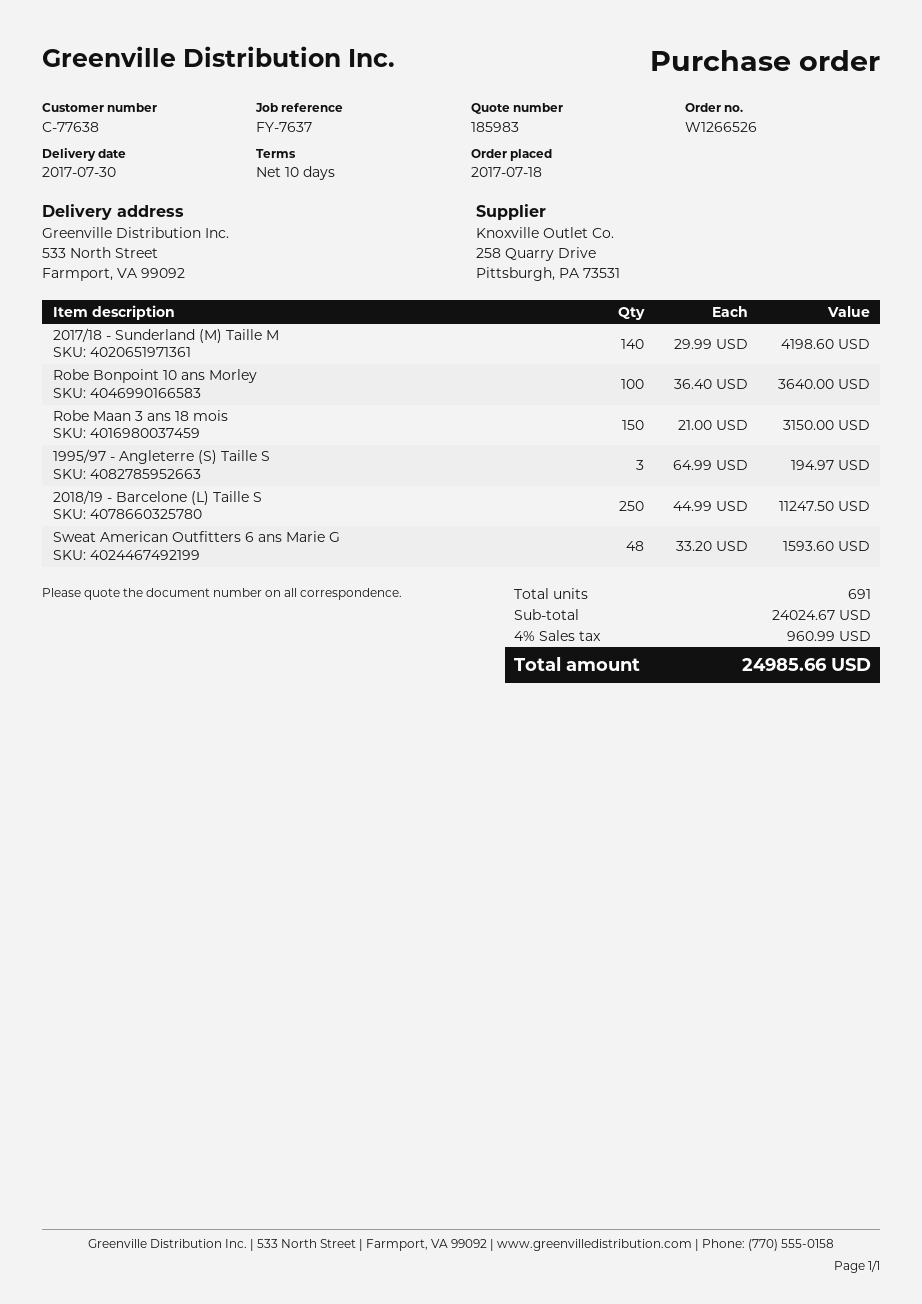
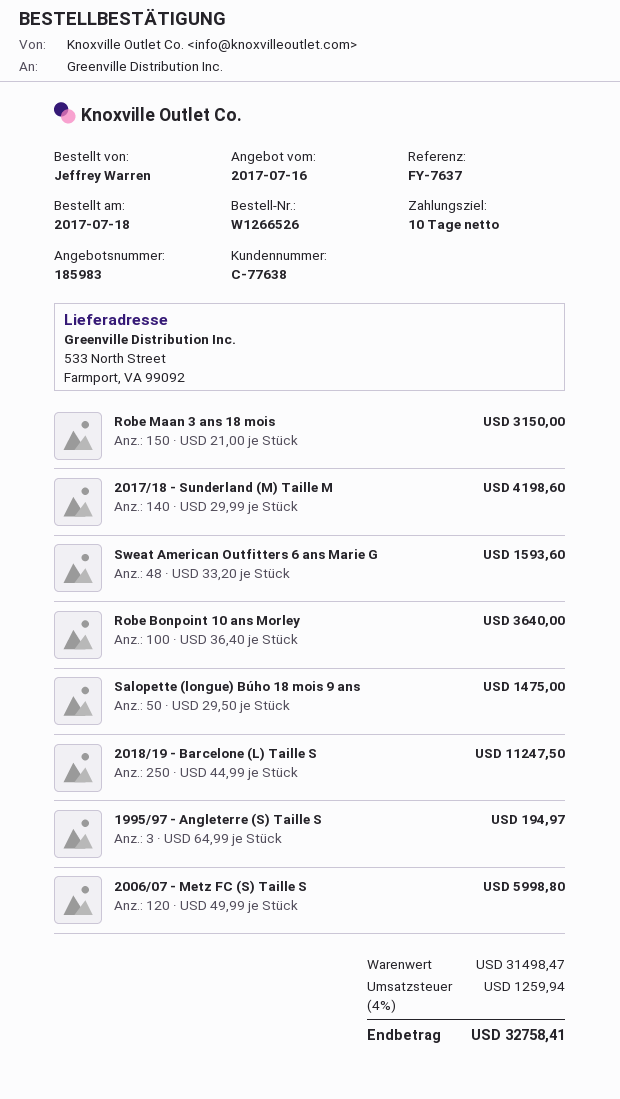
Salopette (longue) Búho 18 mois 9 ans: none -> 50 x 29.50 = 1475.00
2006/07 - Metz FC (S) Taille S: none -> 120 x 49.99 = 5998.80
subtotal: 24024.67 -> 31498.47
tax: 4% = 960.99 -> 4% = 1259.94
total: 24985.66 -> 32758.41

